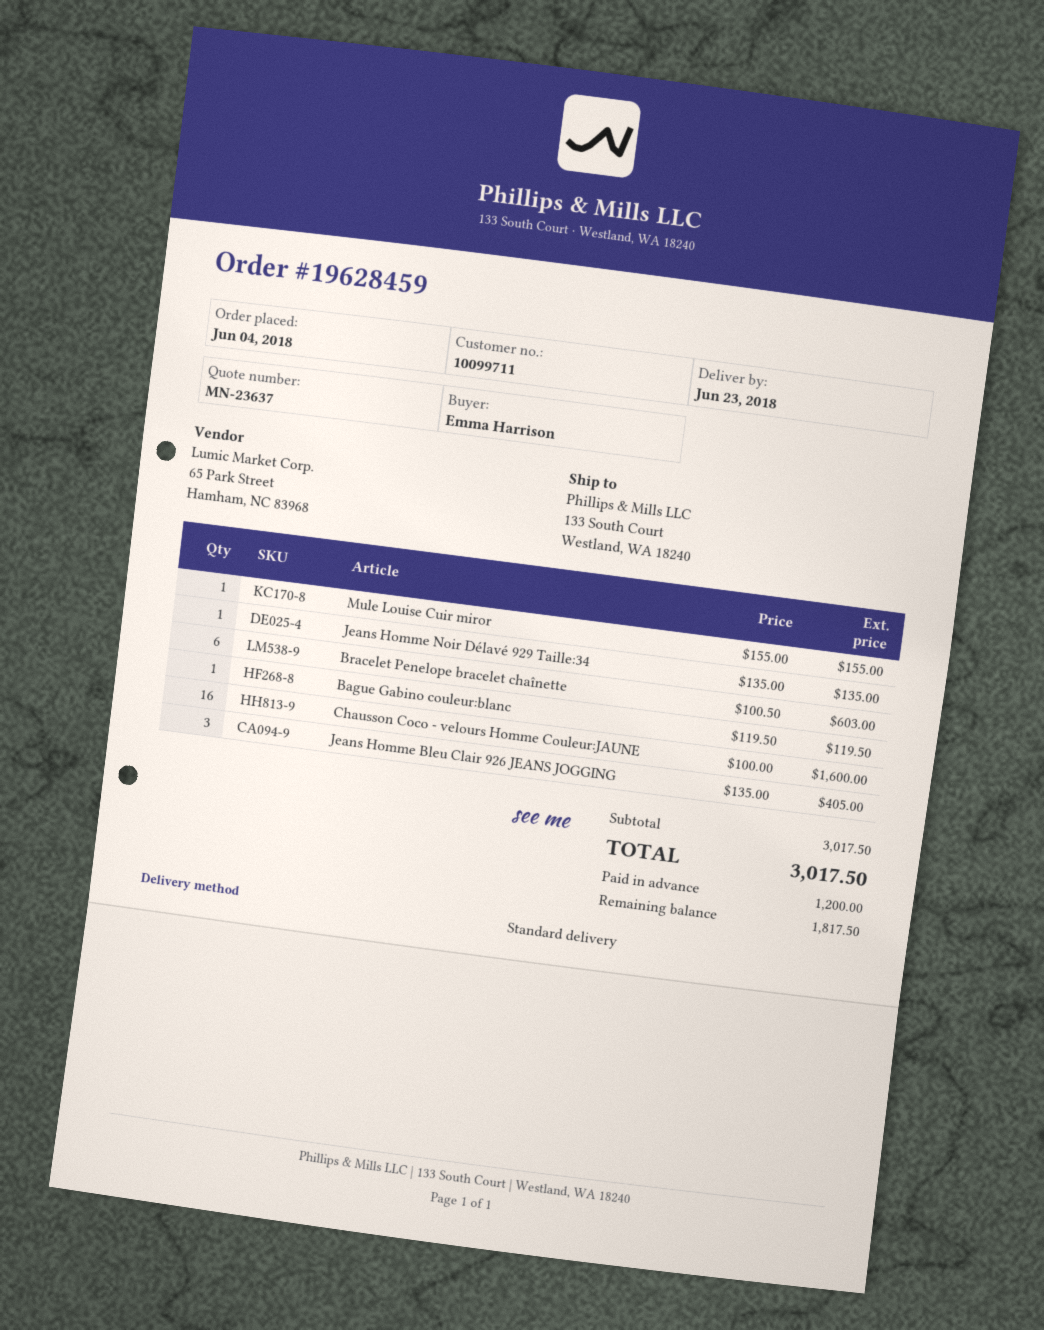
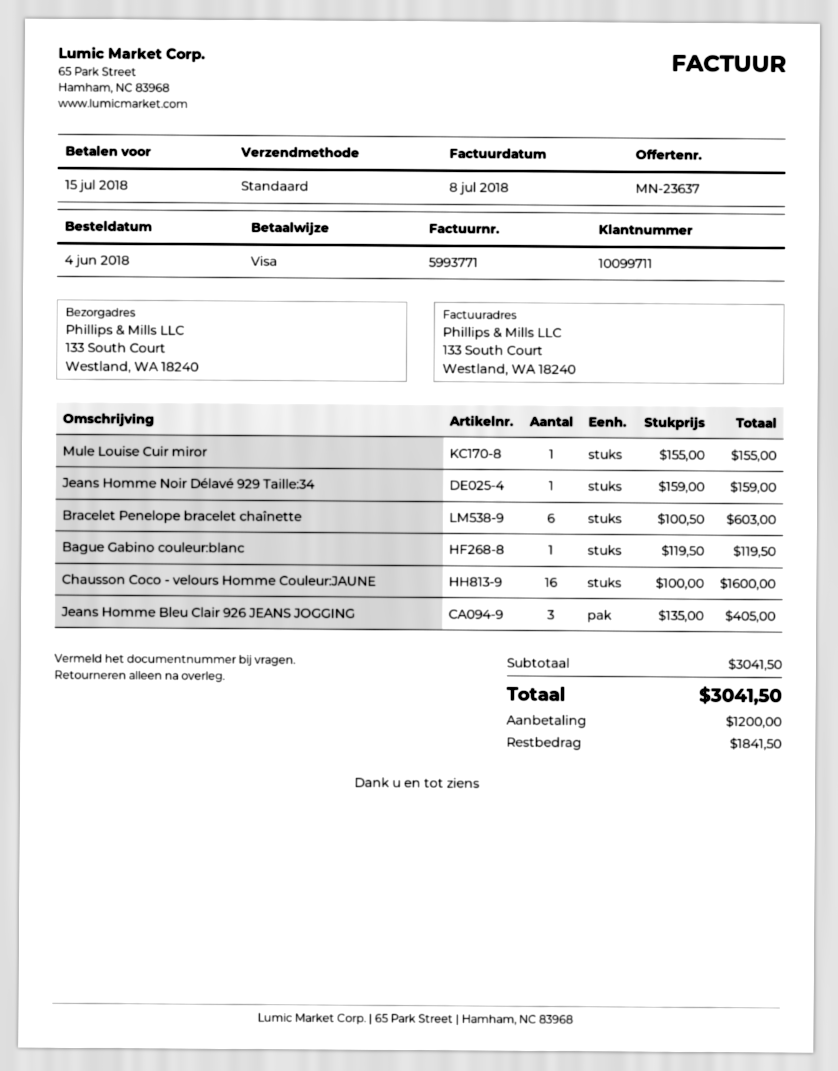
Jeans Homme Noir Délavé 929 Taille:34: 1 x 135.00 = 135.00 -> 1 x 159.00 = 159.00
subtotal: 3017.50 -> 3041.50
total: 3017.50 -> 3041.50
balance: 1817.50 -> 1841.50

